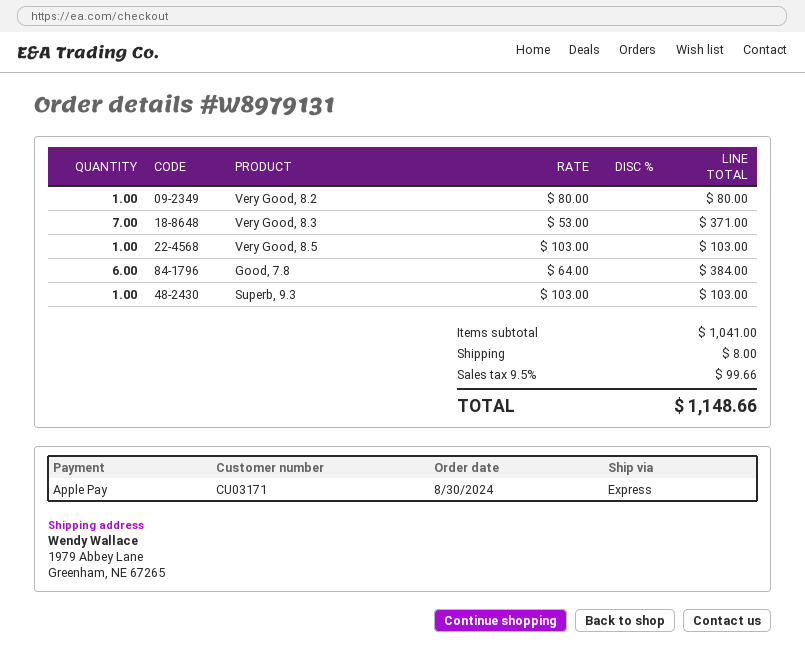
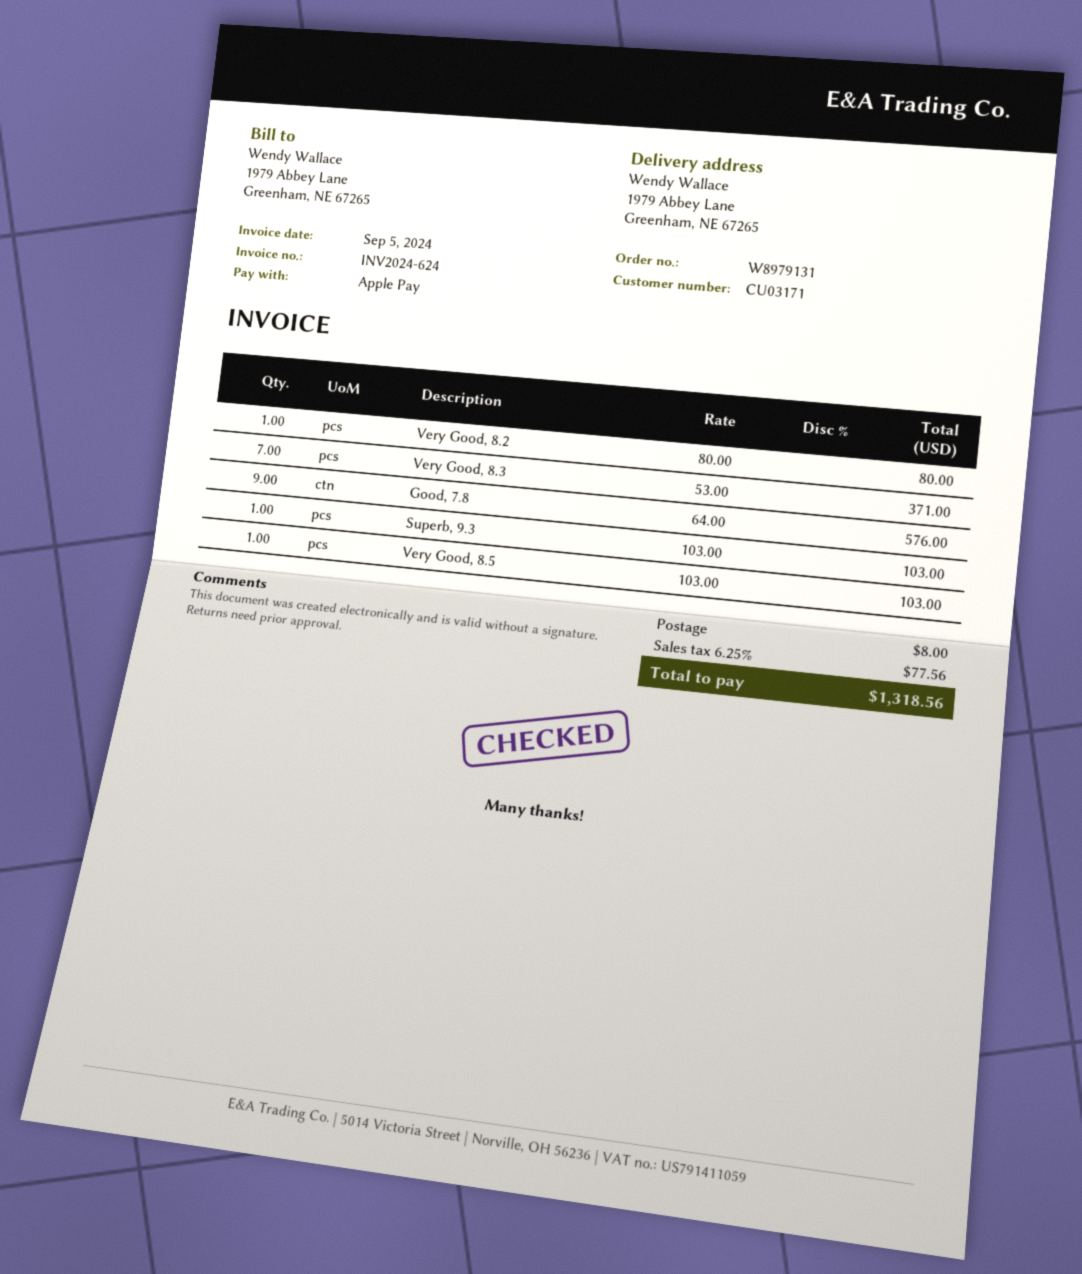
Good, 7.8: 6 x 64.00 = 384.00 -> 9 x 64.00 = 576.00
tax: 9.5% = 99.66 -> 6.25% = 77.56
total: 1148.66 -> 1318.56

